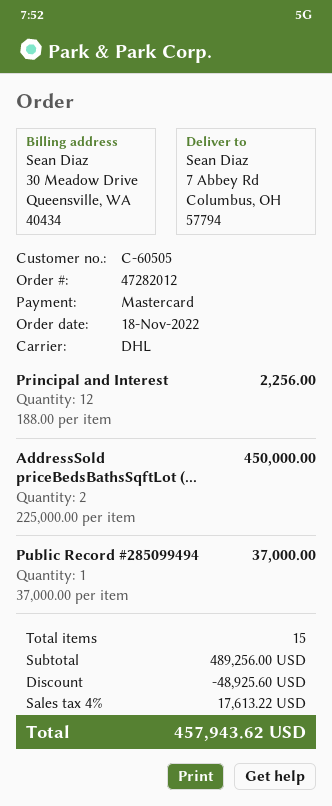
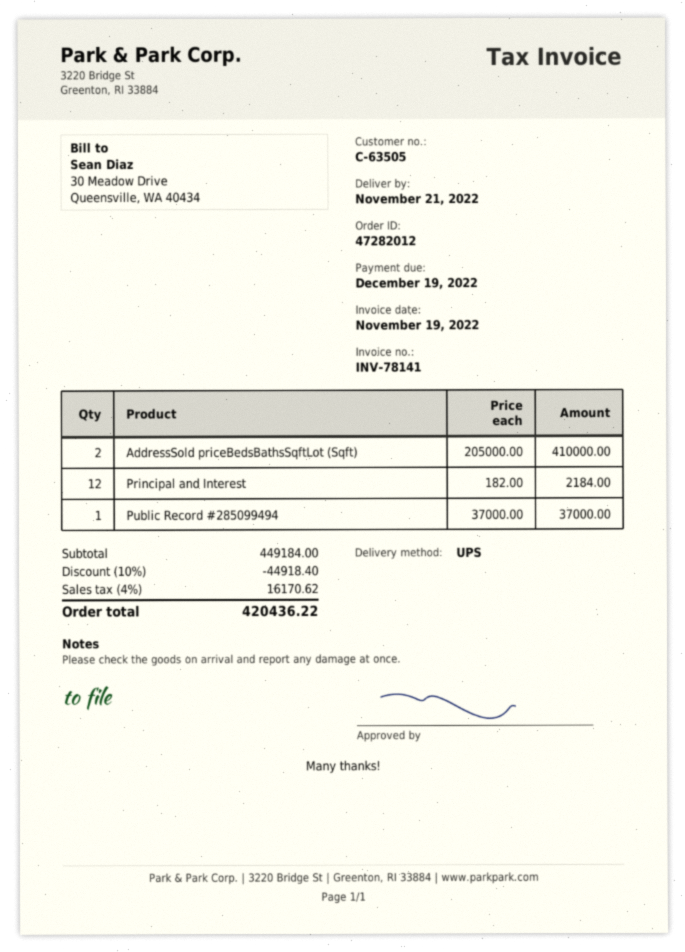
customer number: C-60505 -> C-63505
shipping method: DHL -> UPS
Principal and Interest: 12 x 188.00 = 2256.00 -> 12 x 182.00 = 2184.00
AddressSold priceBedsBathsSqftLot (...: 2 x 225000.00 = 450000.00 -> 2 x 205000.00 = 410000.00
subtotal: 489256.00 -> 449184.00
discount: 48925.60 -> 44918.40
tax: 4% = 17613.22 -> 4% = 16170.62
total: 457943.62 -> 420436.22

